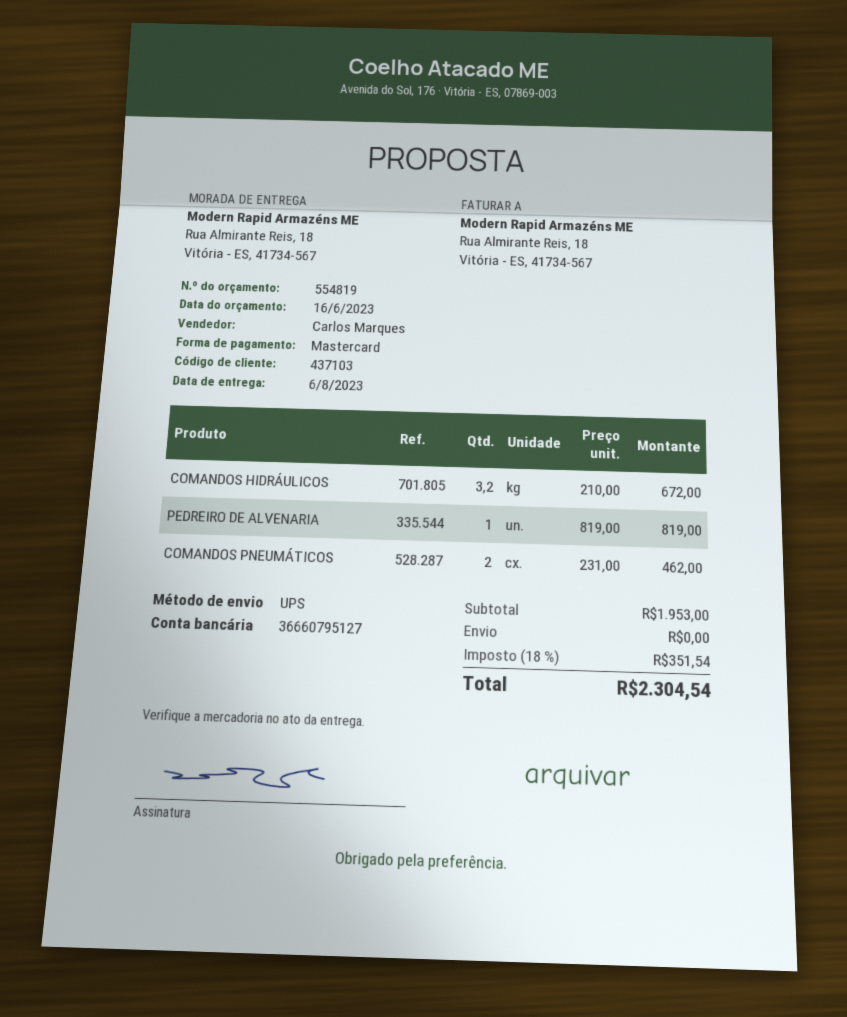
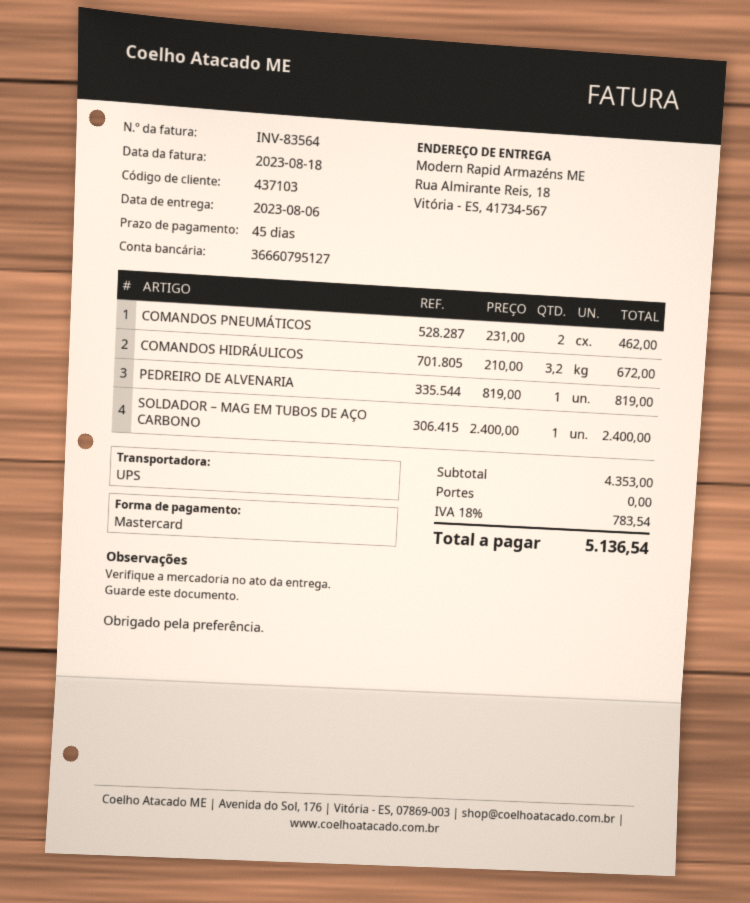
SOLDADOR – MAG EM TUBOS DE AÇO CARBONO: none -> 1 x 2400.00 = 2400.00
subtotal: 1953.00 -> 4353.00
tax: 18% = 351.54 -> 18% = 783.54
total: 2304.54 -> 5136.54

